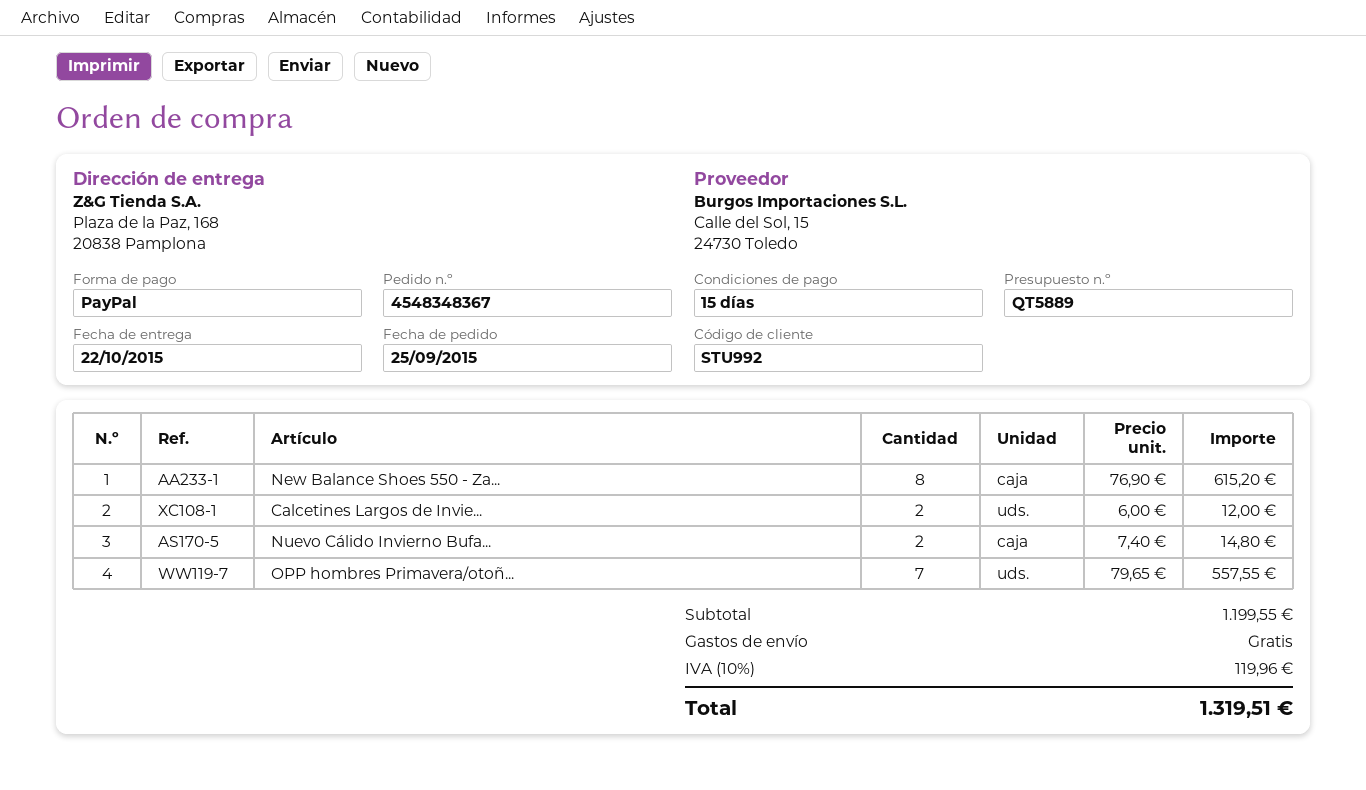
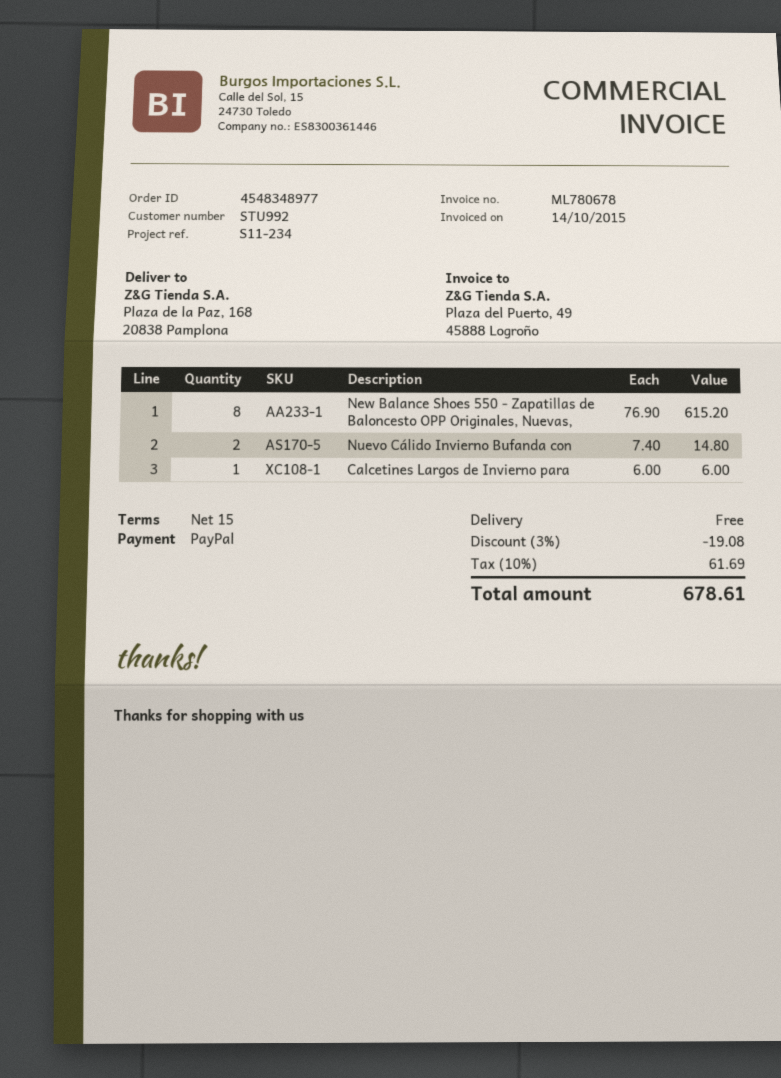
order number: 4548348367 -> 4548348977
Calcetines Largos de Invie...: 2 x 6.00 = 12.00 -> 1 x 6.00 = 6.00
OPP hombres Primavera/otoñ...: 7 x 79.65 = 557.55 -> none
discount: none -> 3% = 19.08
tax: 10% = 119.96 -> 10% = 61.69
total: 1319.51 -> 678.61

